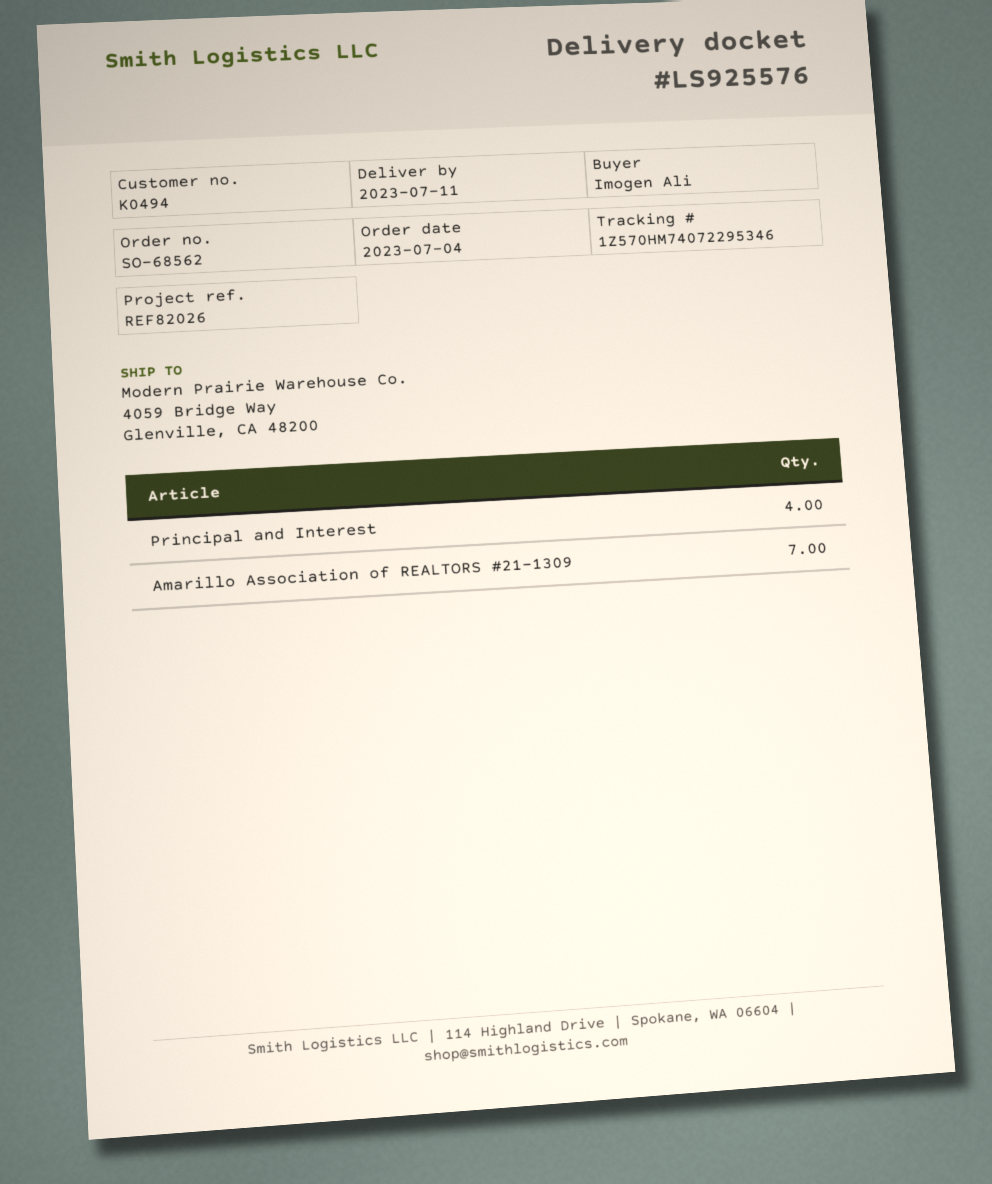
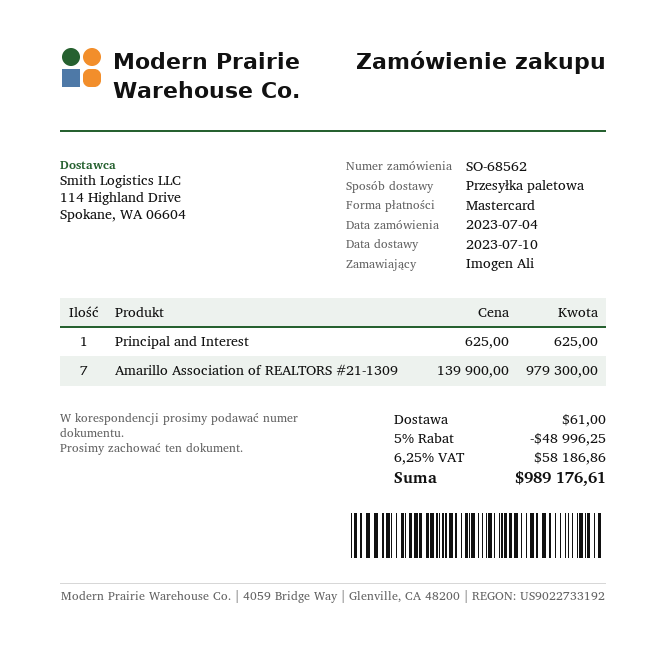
delivery date: 2023-07-11 -> 2023-07-10
Principal and Interest: 4 -> 1

